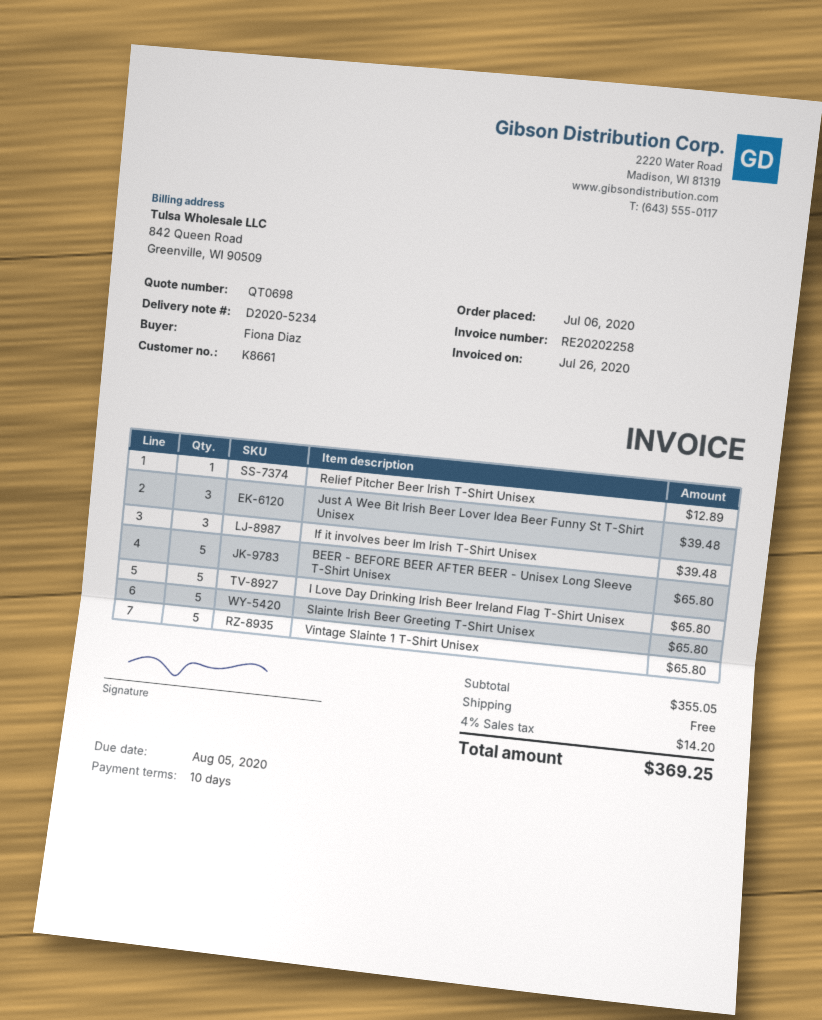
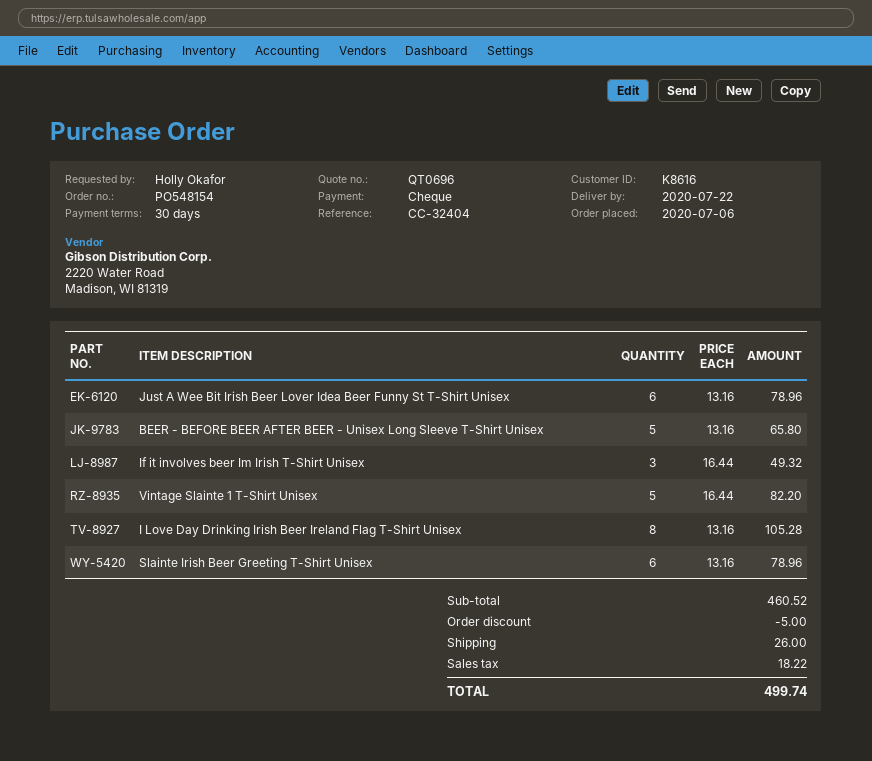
quote number: QT0698 -> QT0696
payment terms: 10 days -> 30 days
customer number: K8661 -> K8616
ordered by: Fiona Diaz -> Holly Okafor
Relief Pitcher Beer Irish T-Shirt Unisex: 1 for 12.89 -> none
Just A Wee Bit Irish Beer Lover Idea Beer Funny St T-Shirt Unisex: 3 for 39.48 -> 6 for 78.96
If it involves beer Im Irish T-Shirt Unisex: 3 for 39.48 -> 3 for 49.32
I Love Day Drinking Irish Beer Ireland Flag T-Shirt Unisex: 5 for 65.80 -> 8 for 105.28
Slainte Irish Beer Greeting T-Shirt Unisex: 5 for 65.80 -> 6 for 78.96
Vintage Slainte 1 T-Shirt Unisex: 5 for 65.80 -> 5 for 82.20
subtotal: 355.05 -> 460.52
discount: none -> 5.00
shipping: 0.00 -> 26.00
tax: 14.20 -> 18.22
total: 369.25 -> 499.74

